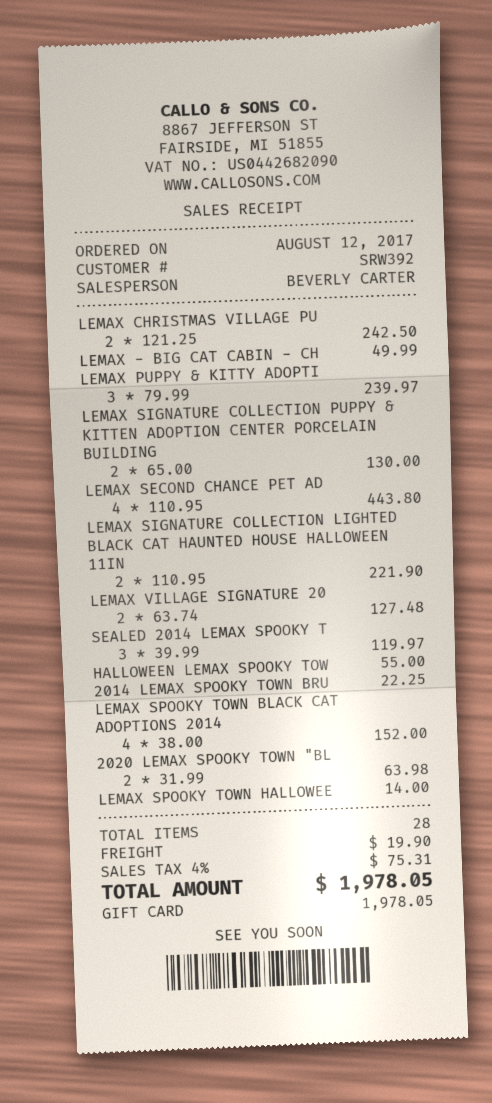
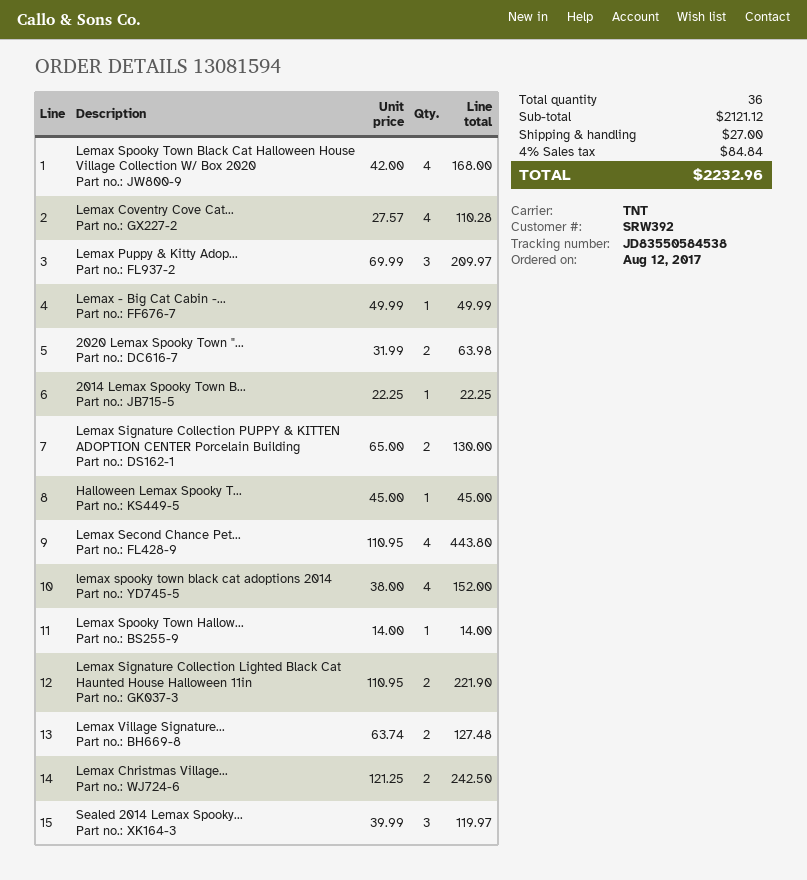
LEMAX PUPPY & KITTY ADOPTI: 3 x 79.99 = 239.97 -> 3 x 69.99 = 209.97
HALLOWEEN LEMAX SPOOKY TOW: 1 x 55.00 = 55.00 -> 1 x 45.00 = 45.00
Lemax Spooky Town Black Cat Halloween House Village Collection W/ Box 2020: none -> 4 x 42.00 = 168.00
Lemax Coventry Cove Cat...: none -> 4 x 27.57 = 110.28
total quantity: 28 -> 36
shipping: 19.90 -> 27.00
tax: 4% = 75.31 -> 4% = 84.84
total: 1978.05 -> 2232.96

